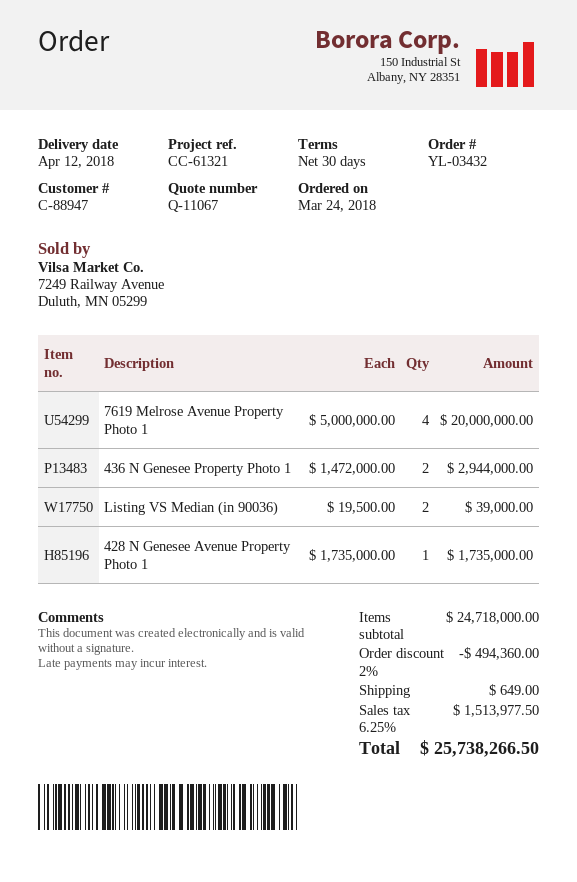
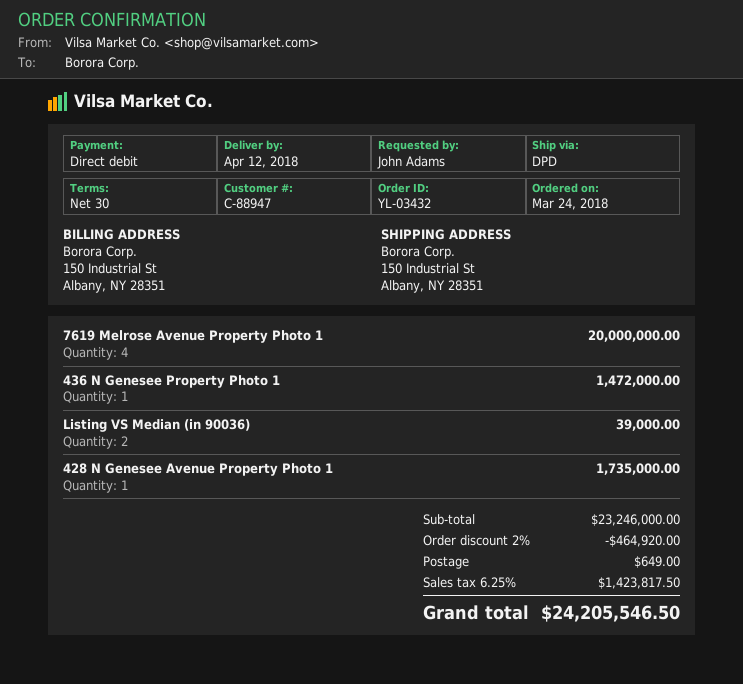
436 N Genesee Property Photo 1: 2 for 2944000.00 -> 1 for 1472000.00
subtotal: 24718000.00 -> 23246000.00
discount: 2% = 494360.00 -> 2% = 464920.00
tax: 6.25% = 1513977.50 -> 6.25% = 1423817.50
total: 25738266.50 -> 24205546.50

